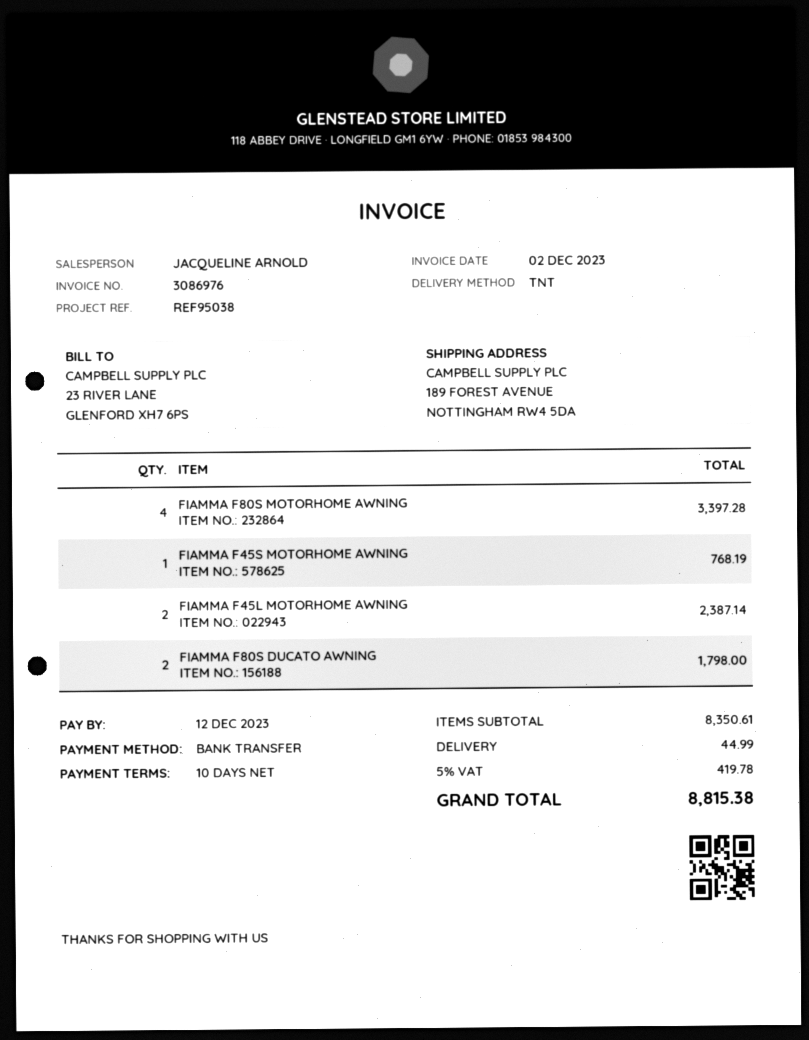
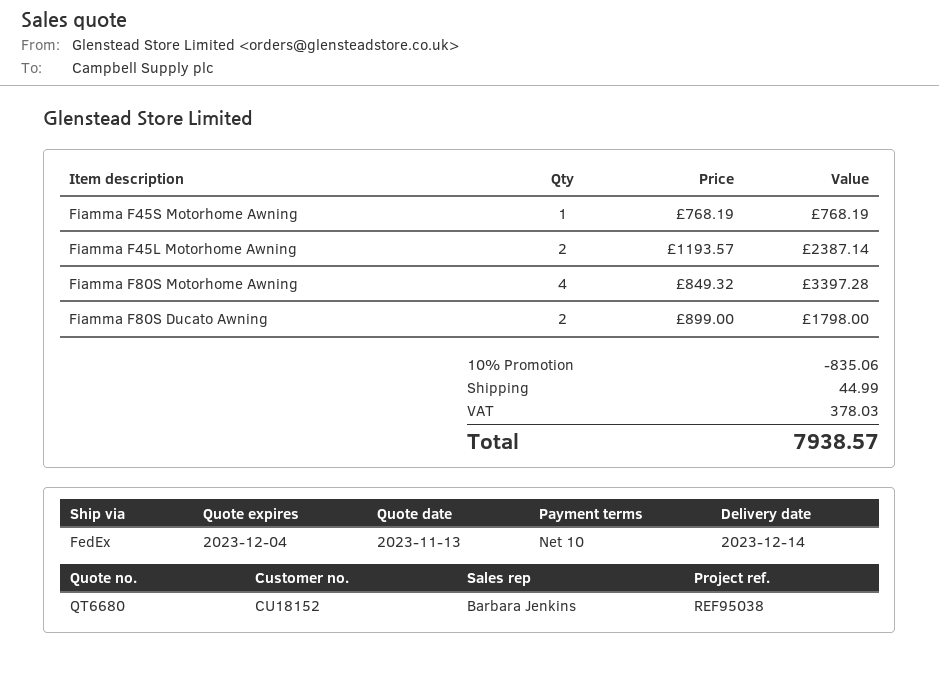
sales rep: JACQUELINE ARNOLD -> Barbara Jenkins
shipping method: TNT -> FedEx
discount: none -> 10% = 835.06
tax: 419.78 -> 378.03
total: 8815.38 -> 7938.57

